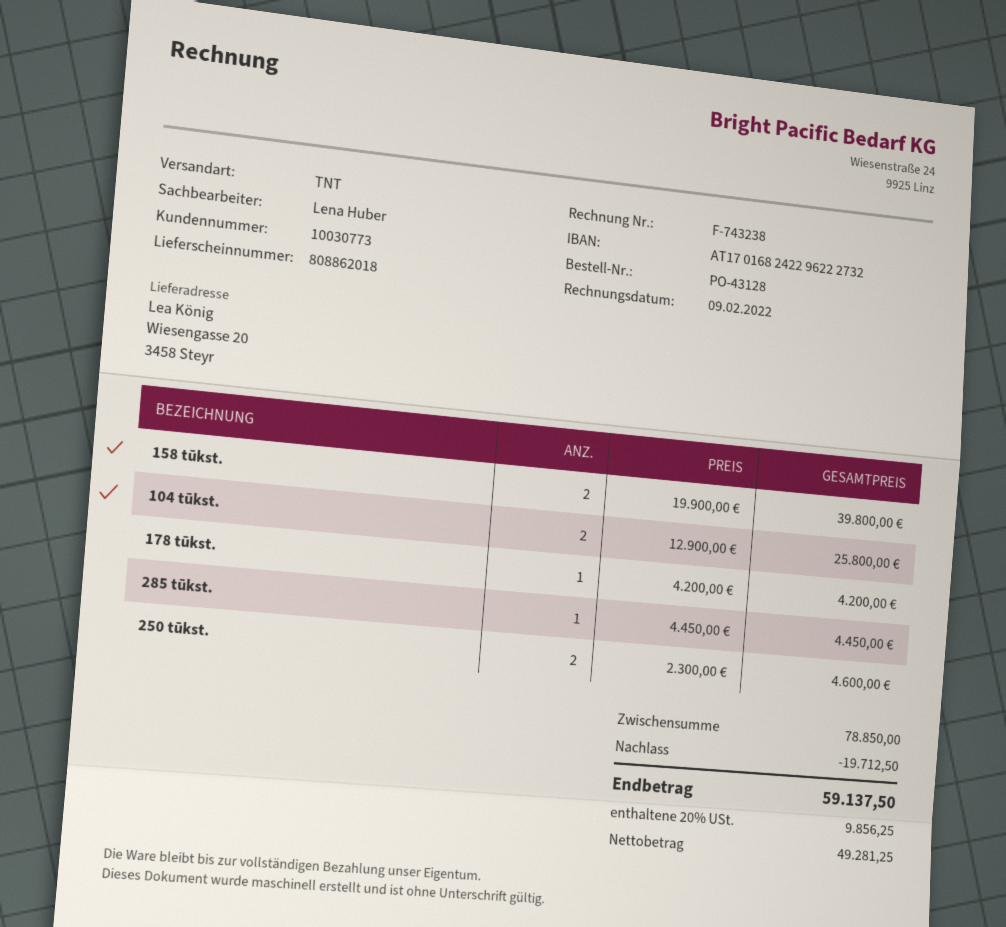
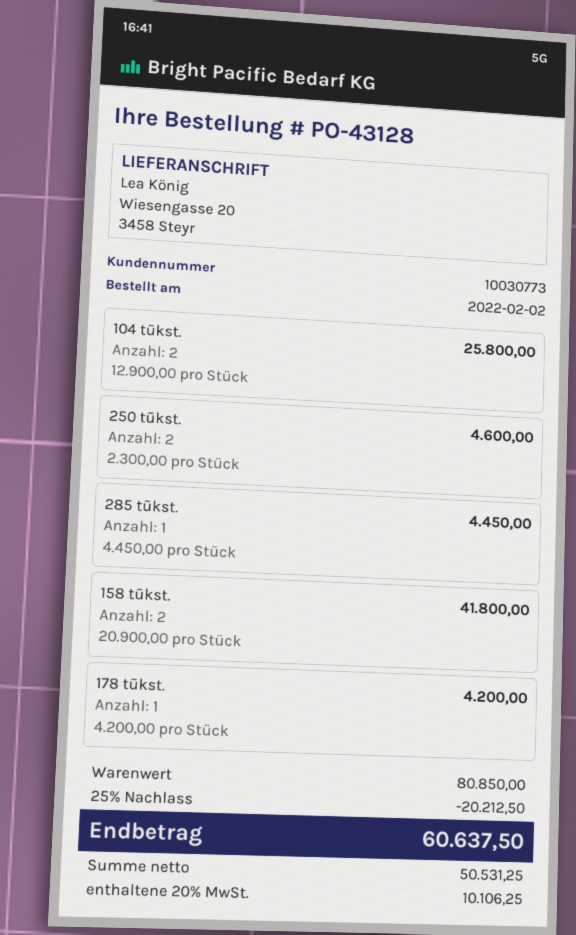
158 tūkst.: 2 x 19900.00 = 39800.00 -> 2 x 20900.00 = 41800.00
subtotal: 78850.00 -> 80850.00
discount: 19712.50 -> 20212.50
net: 49281.25 -> 50531.25
tax: 20% = 9856.25 -> 20% = 10106.25
total: 59137.50 -> 60637.50

